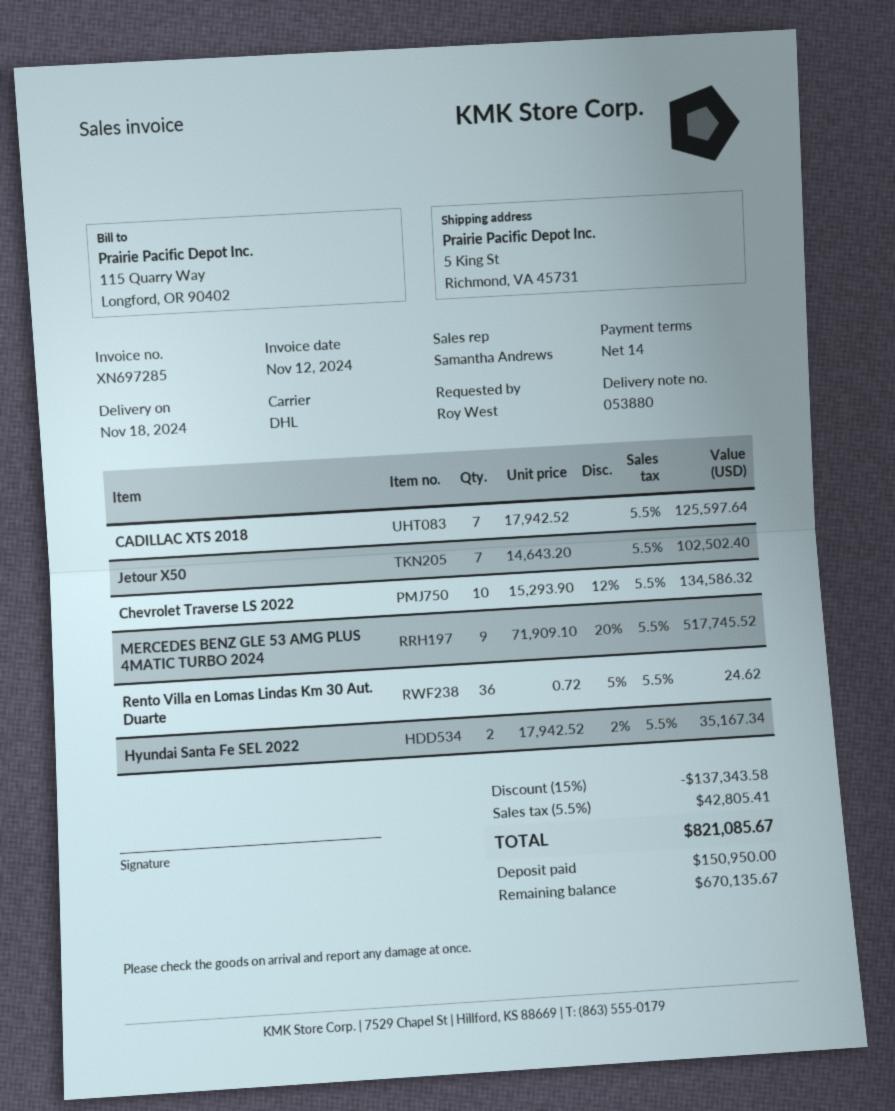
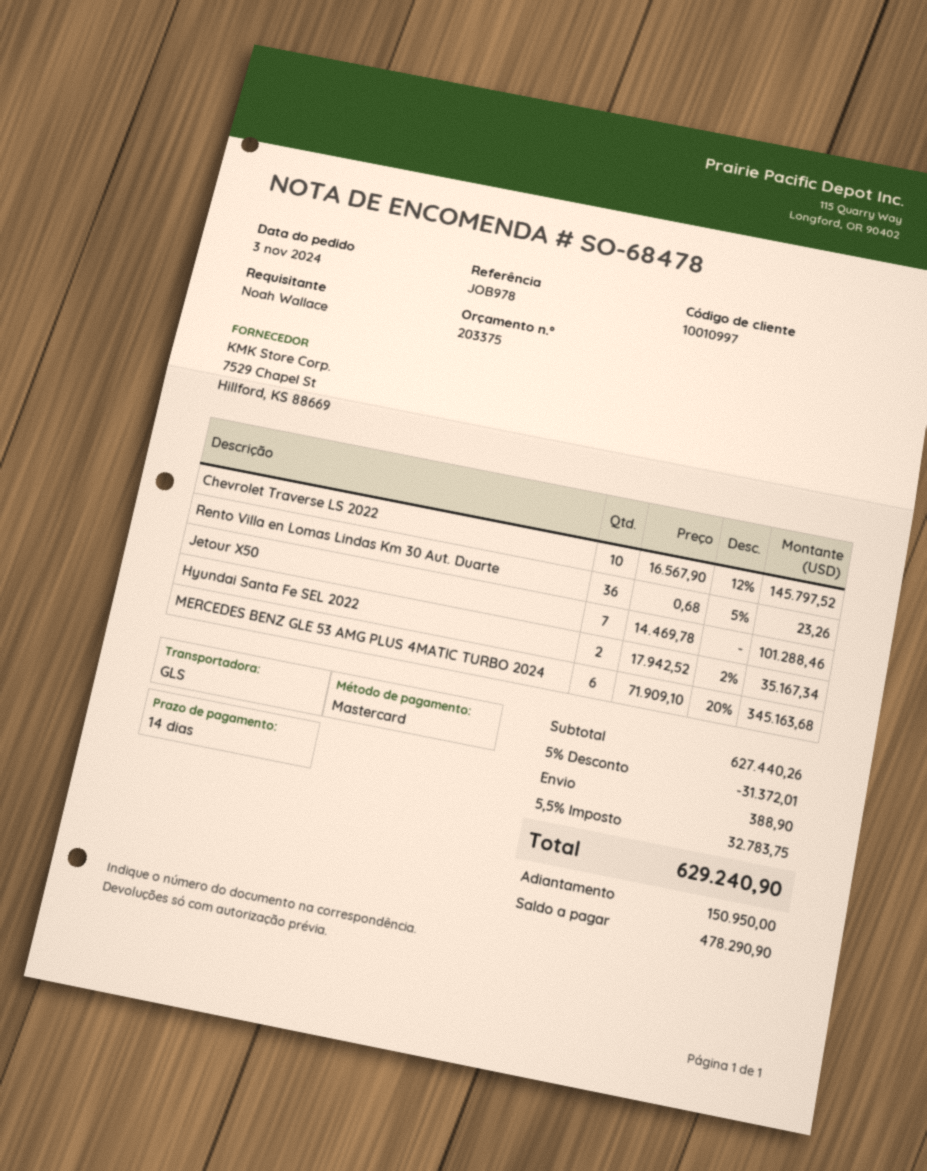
ordered by: Roy West -> Noah Wallace
shipping method: DHL -> GLS
CADILLAC XTS 2018: 7 x 17942.52 = 125597.64 -> none
Jetour X50: 7 x 14643.20 = 102502.40 -> 7 x 14469.78 = 101288.46
Chevrolet Traverse LS 2022: 10 x 15293.90 - 12% = 134586.32 -> 10 x 16567.90 - 12% = 145797.52
MERCEDES BENZ GLE 53 AMG PLUS 4MATIC TURBO 2024: 9 x 71909.10 - 20% = 517745.52 -> 6 x 71909.10 - 20% = 345163.68
Rento Villa en Lomas Lindas Km 30 Aut. Duarte: 36 x 0.72 - 5% = 24.62 -> 36 x 0.68 - 5% = 23.26
discount: 15% = 137343.58 -> 5% = 31372.01
shipping: none -> 388.90
tax: 5.5% = 42805.41 -> 5.5% = 32783.75
total: 821085.67 -> 629240.90
balance: 670135.67 -> 478290.90

